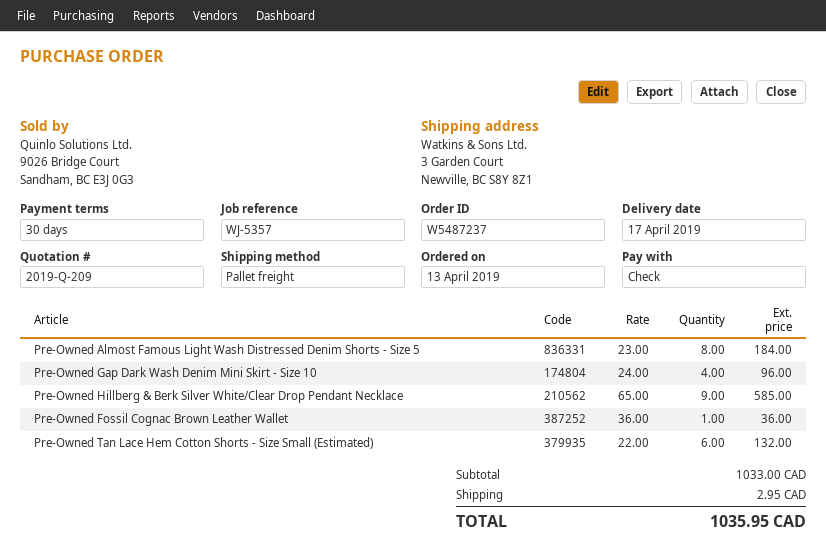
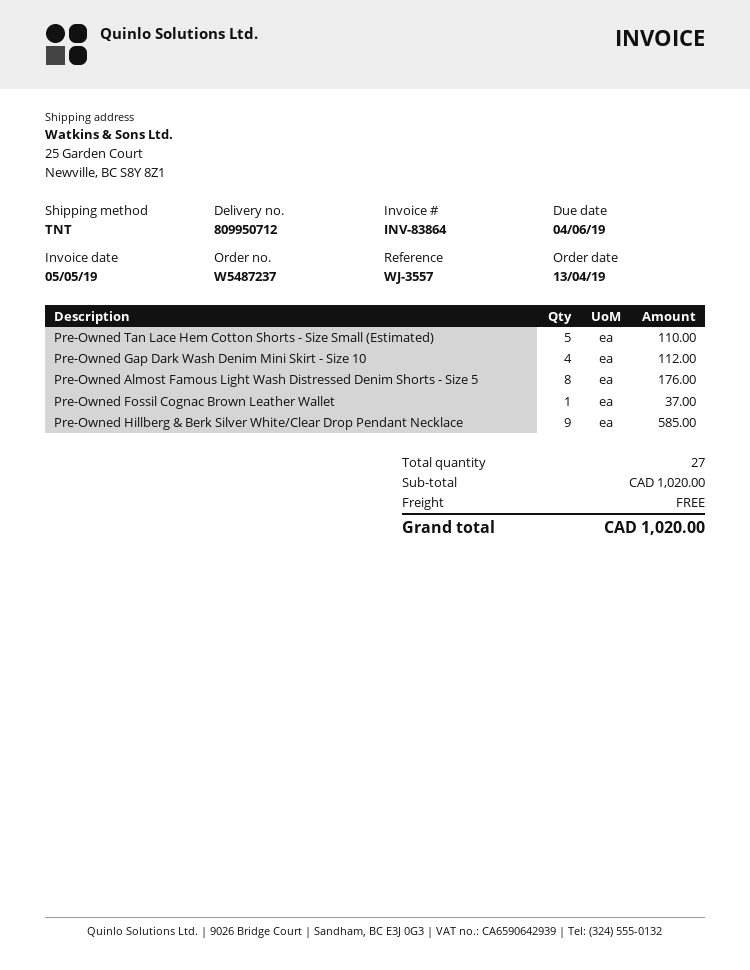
reference: WJ-5357 -> WJ-3557
shipping method: pallet freight -> TNT
ship to: 3 Garden Court, Newville, BC S8Y 8Z1 -> 25 Garden Court, Newville, BC S8Y 8Z1
Pre-Owned Almost Famous Light Wash Distressed Denim Shorts - Size 5: 8 for 184.00 -> 8 for 176.00
Pre-Owned Gap Dark Wash Denim Mini Skirt - Size 10: 4 for 96.00 -> 4 for 112.00
Pre-Owned Fossil Cognac Brown Leather Wallet: 1 for 36.00 -> 1 for 37.00
Pre-Owned Tan Lace Hem Cotton Shorts - Size Small (Estimated): 6 for 132.00 -> 5 for 110.00
subtotal: 1033.00 -> 1020.00
shipping: 2.95 -> 0.00
total: 1035.95 -> 1020.00

